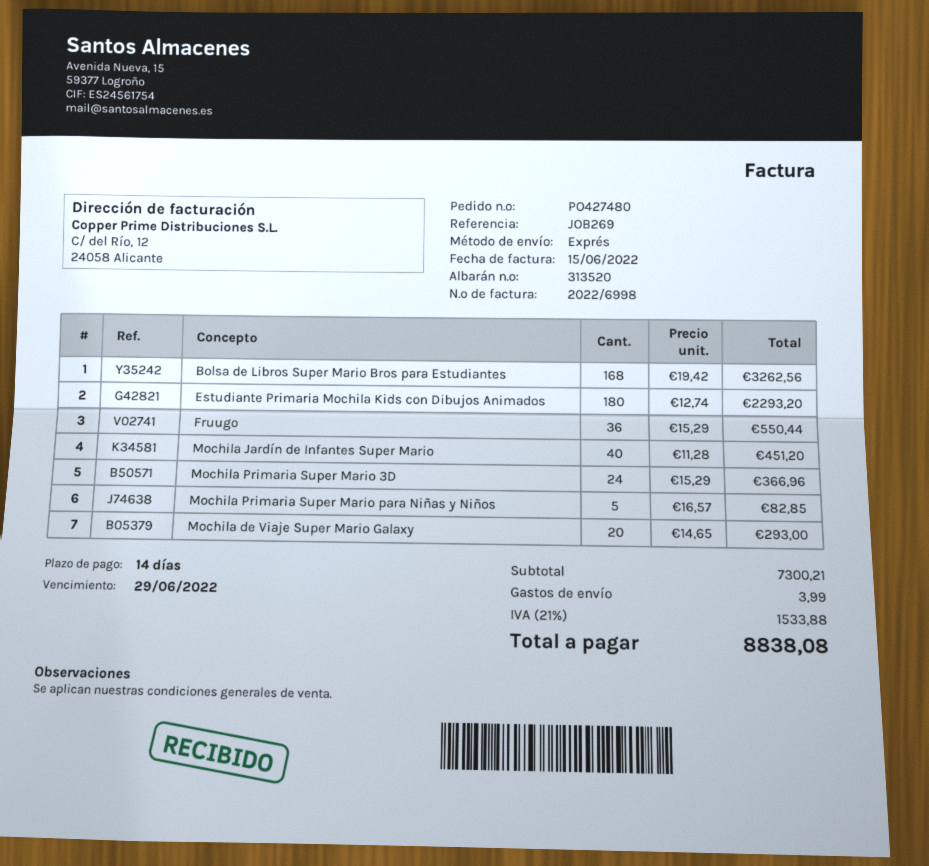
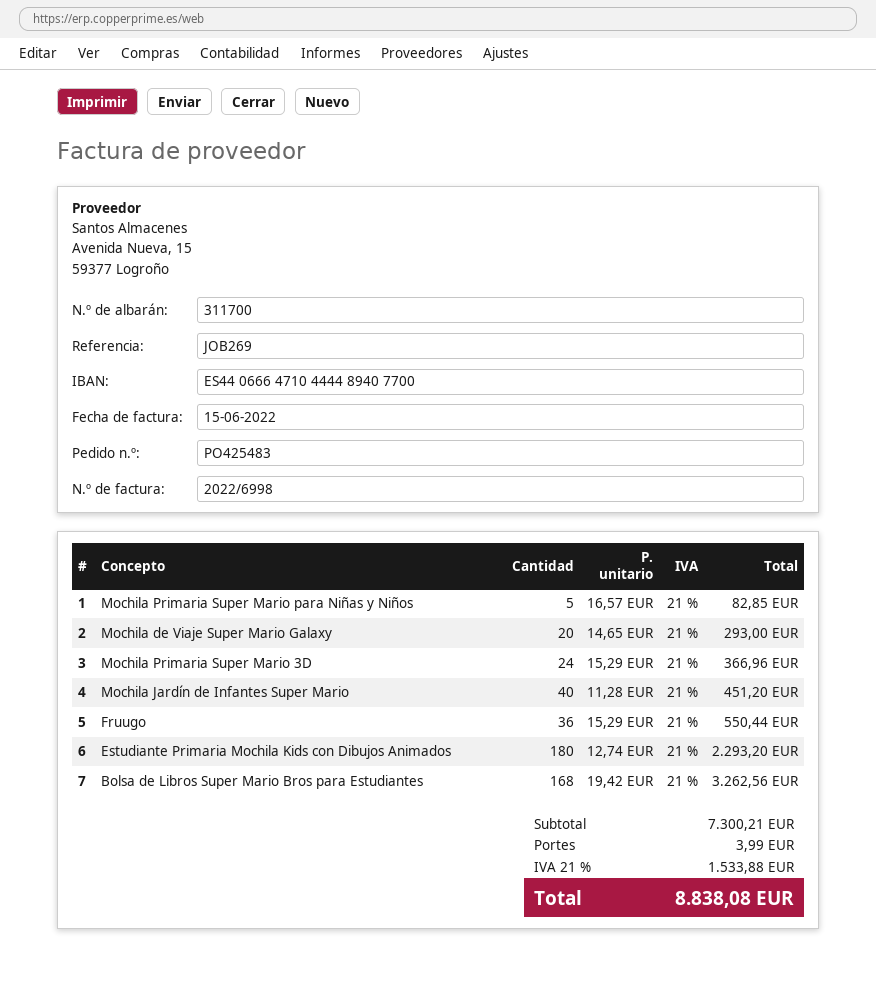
order number: PO427480 -> PO425483
delivery note number: 313520 -> 311700

